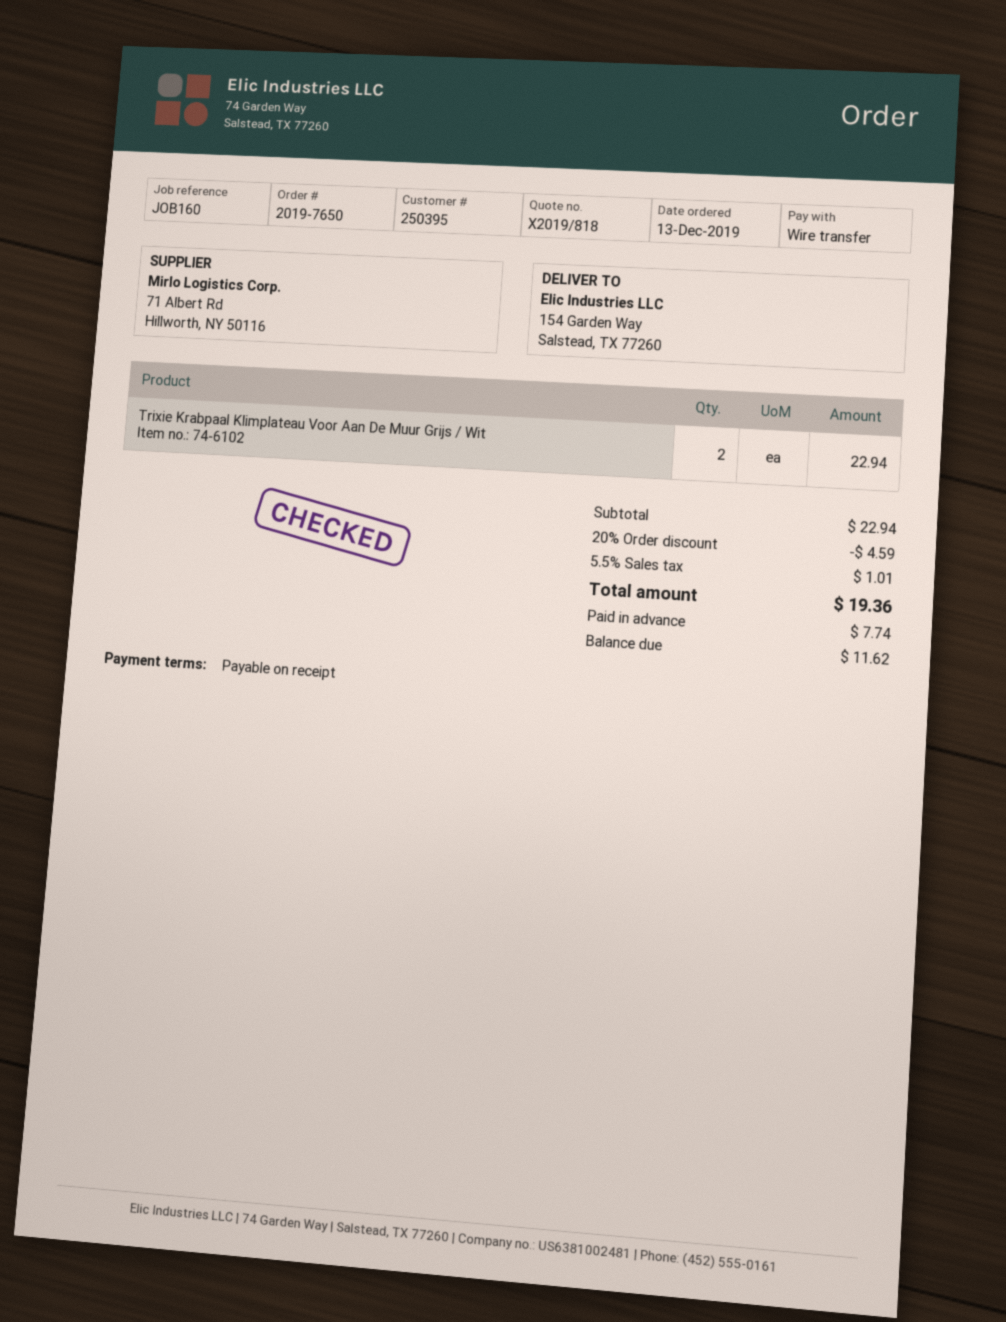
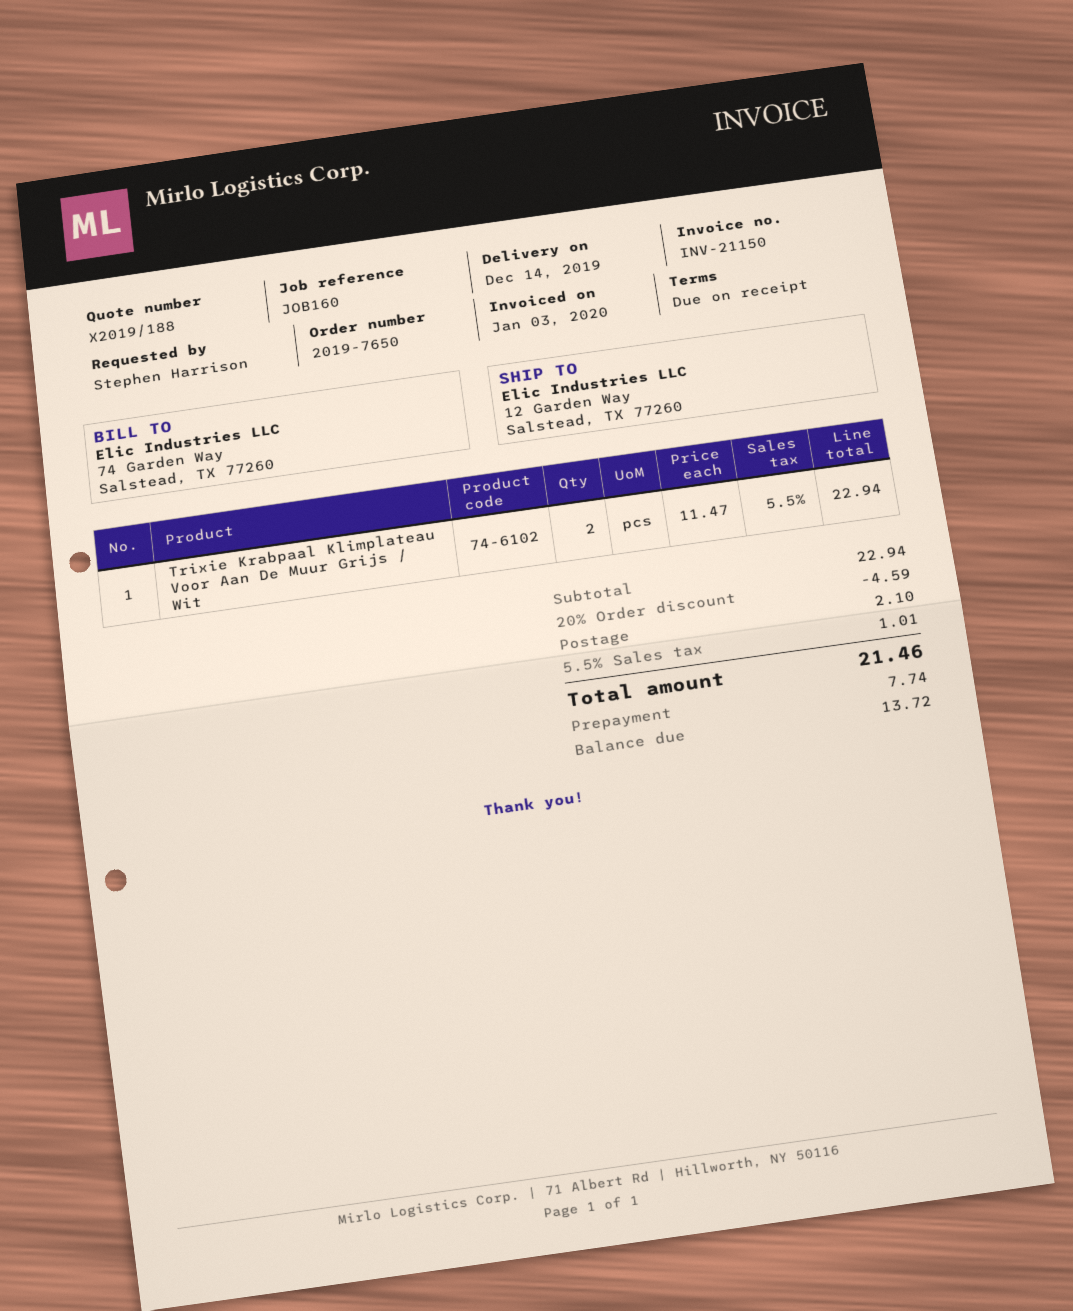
quote number: X2019/818 -> X2019/188
ship to: 154 Garden Way, Salstead, TX 77260 -> 12 Garden Way, Salstead, TX 77260
shipping: none -> 2.10
total: 19.36 -> 21.46
balance: 11.62 -> 13.72

